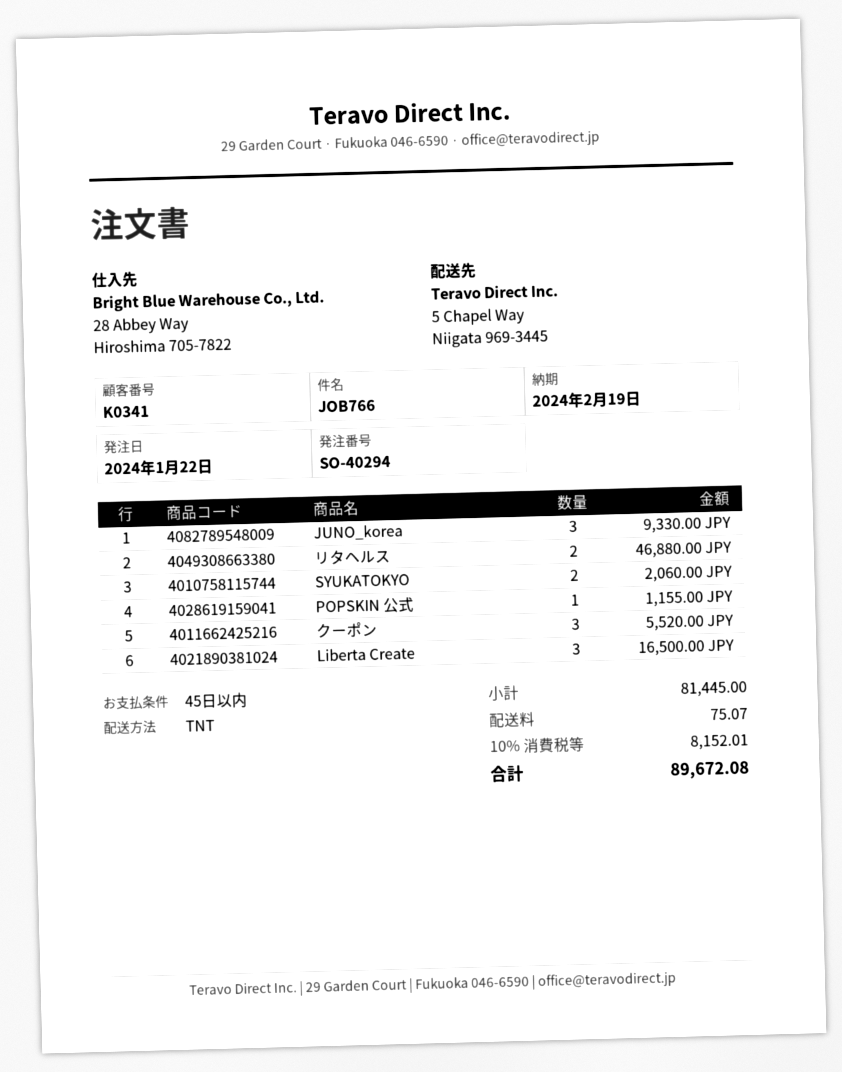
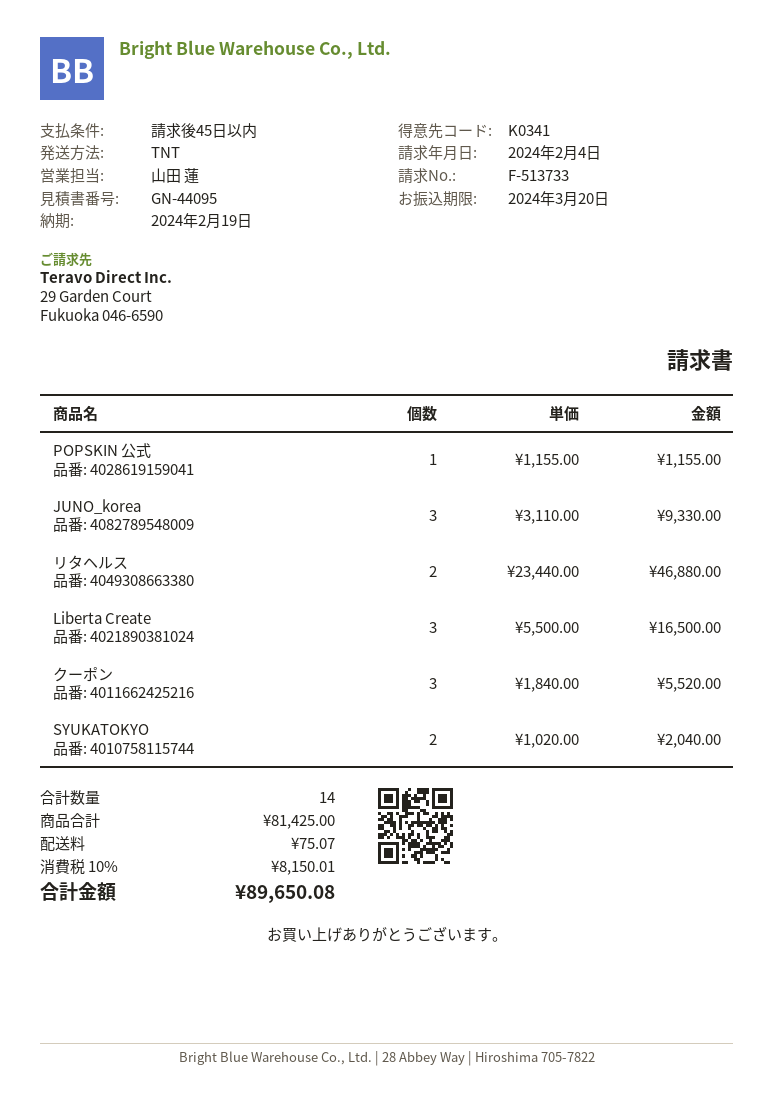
SYUKATOKYO: 2 for 2060.00 -> 2 for 2040.00
subtotal: 81445.00 -> 81425.00
tax: 10% = 8152.01 -> 10% = 8150.01
total: 89672.08 -> 89650.08

